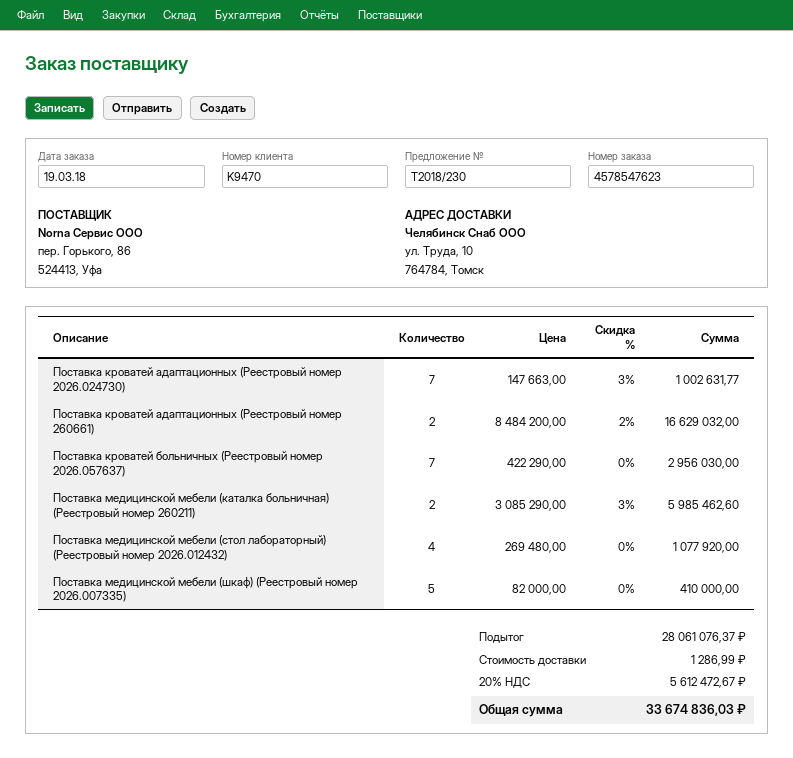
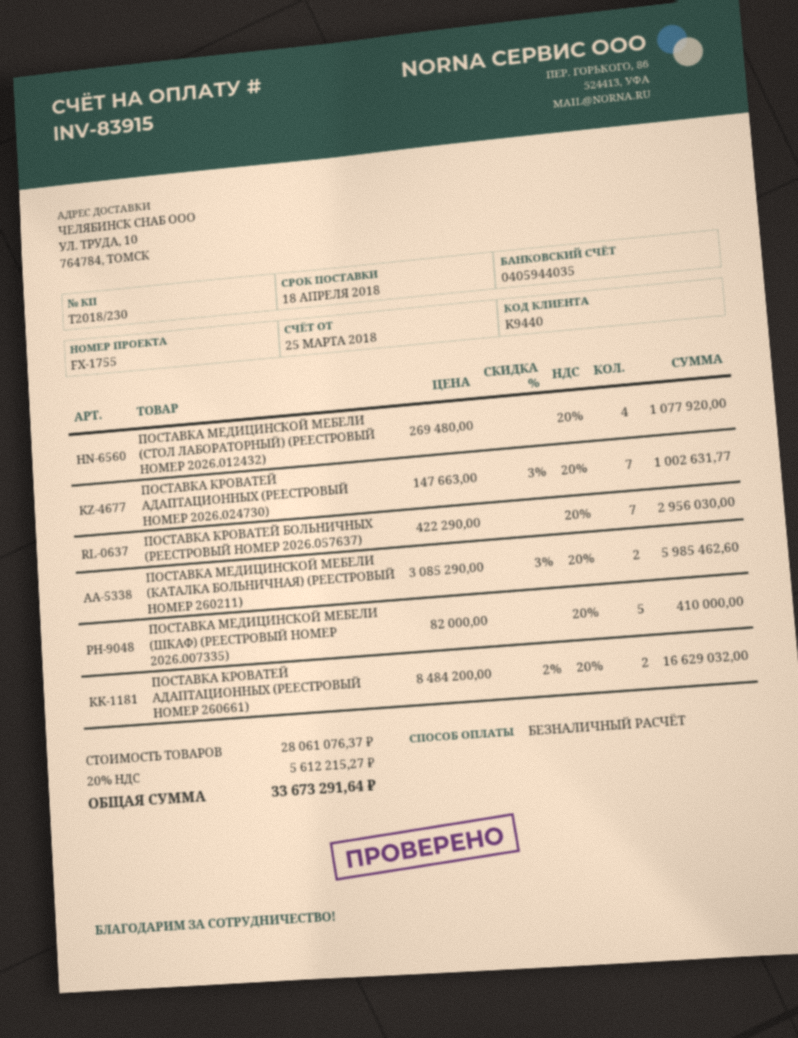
customer number: K9470 -> K9440
shipping: 1286.99 -> none
tax: 20% = 5612472.67 -> 20% = 5612215.27
total: 33674836.03 -> 33673291.64

